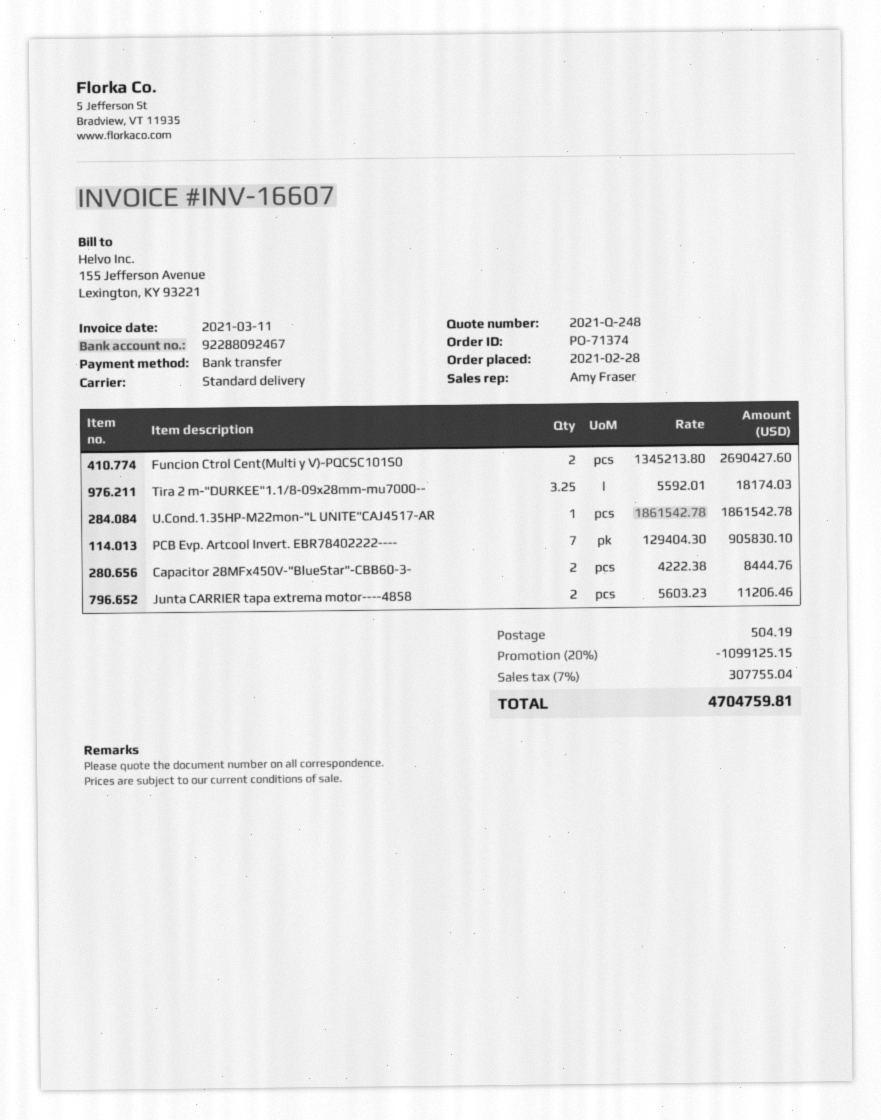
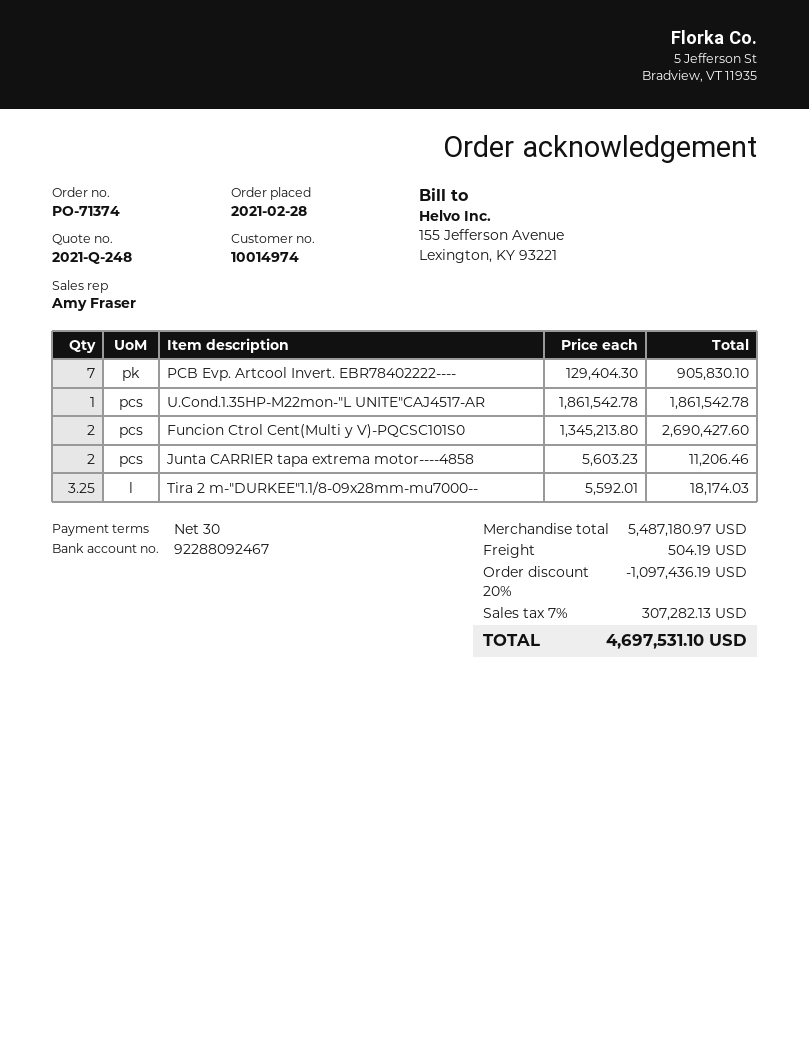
Capacitor 28MFx450V-"BlueStar"-CBB60-3-: 2 x 4222.38 = 8444.76 -> none
discount: 20% = 1099125.15 -> 20% = 1097436.19
tax: 7% = 307755.04 -> 7% = 307282.13
total: 4704759.81 -> 4697531.10

